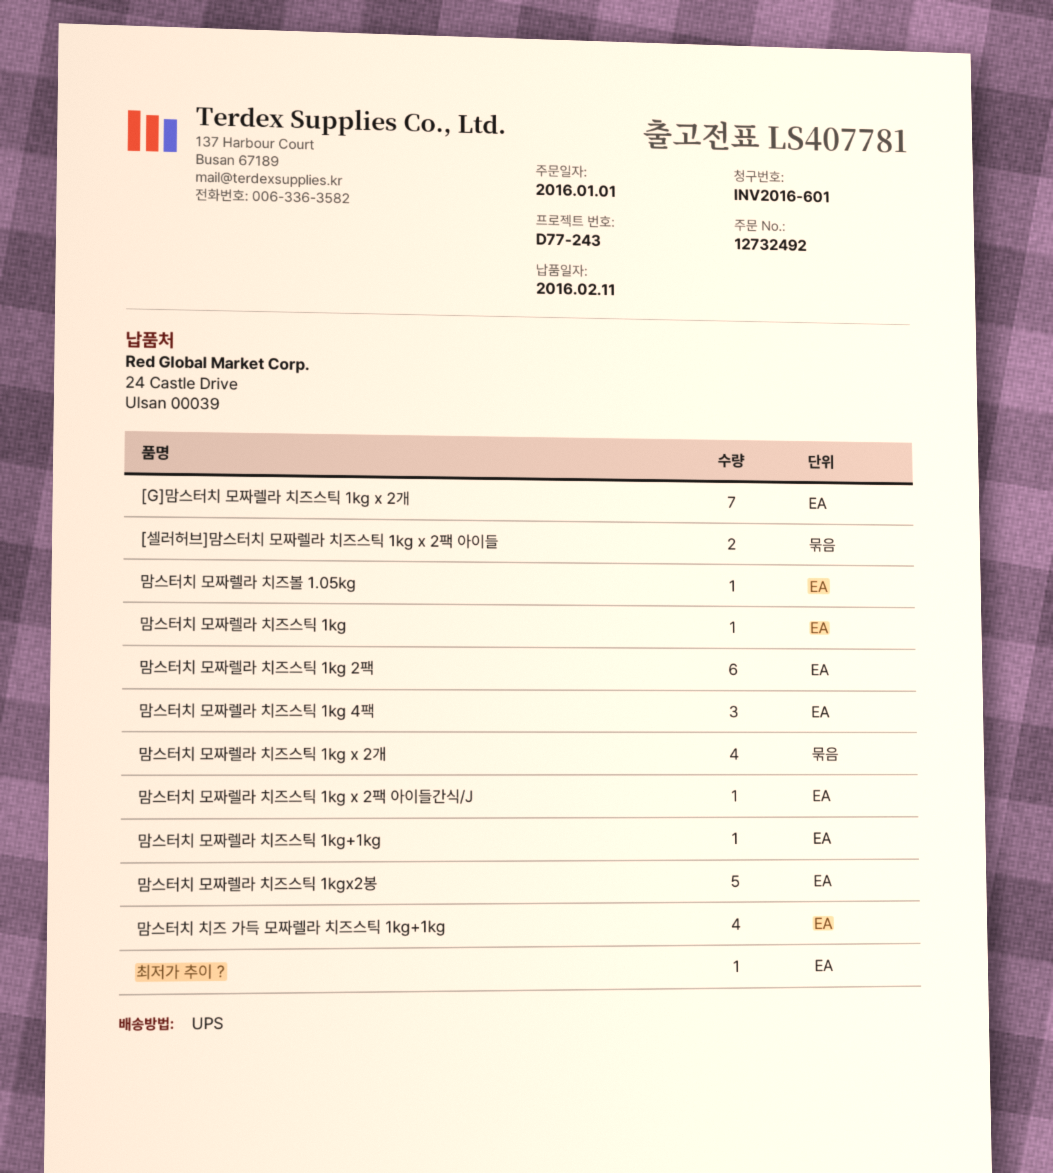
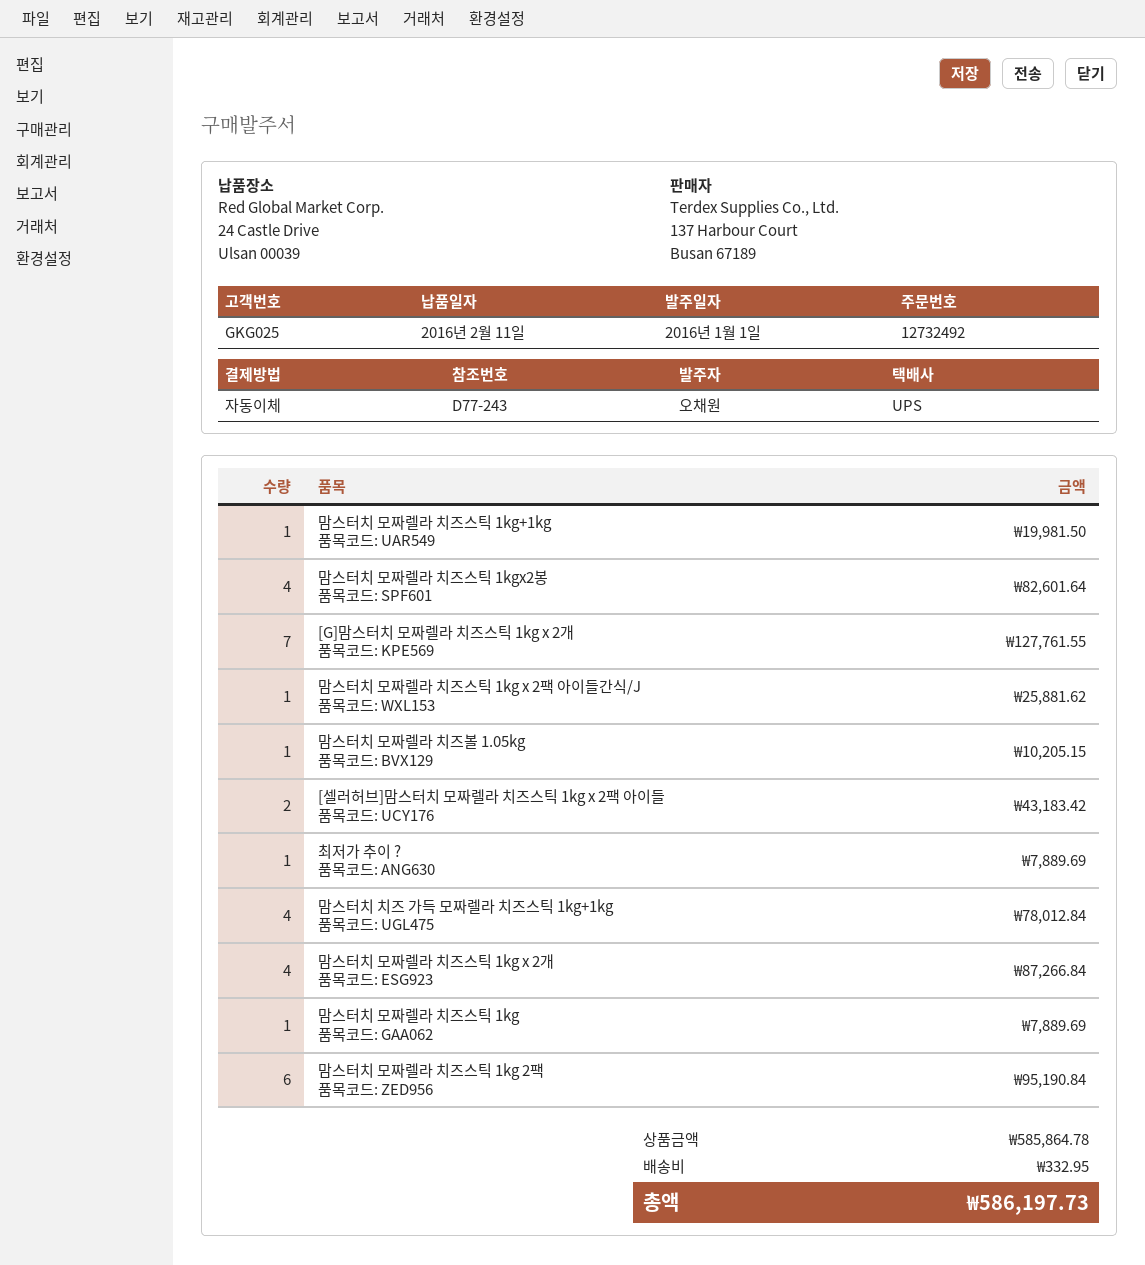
맘스터치 모짜렐라 치즈스틱 1kg 4팩: 3 -> none
맘스터치 모짜렐라 치즈스틱 1kgx2봉: 5 -> 4

